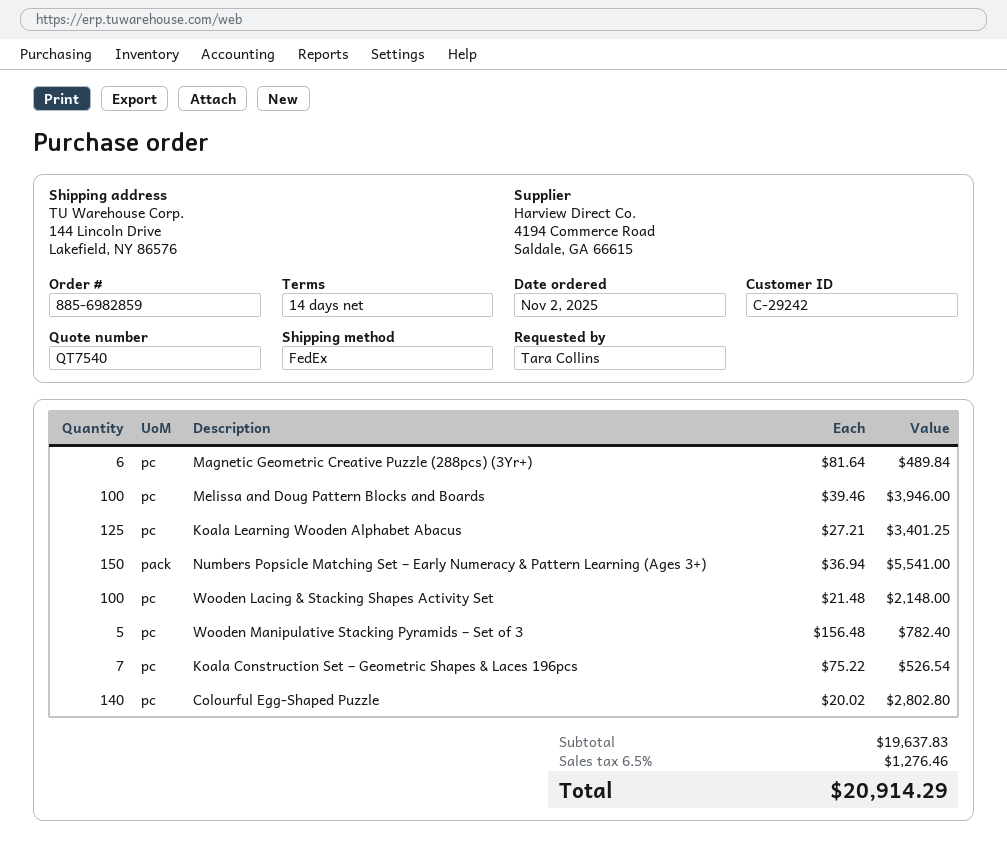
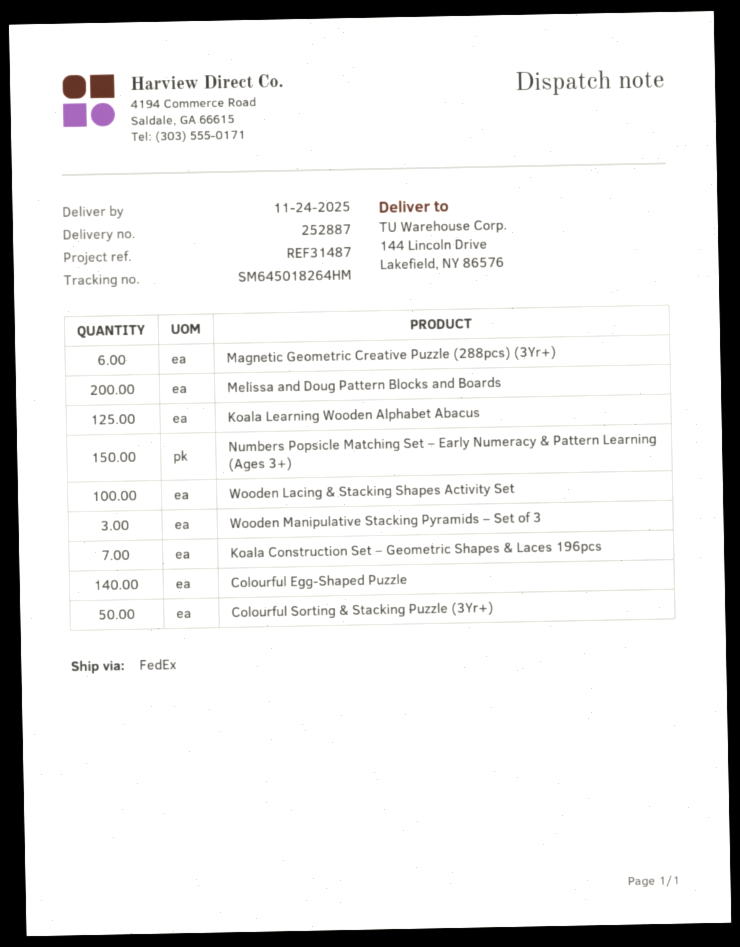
Melissa and Doug Pattern Blocks and Boards: 100 -> 200
Wooden Manipulative Stacking Pyramids – Set of 3: 5 -> 3
Colourful Sorting & Stacking Puzzle (3Yr+): none -> 50

